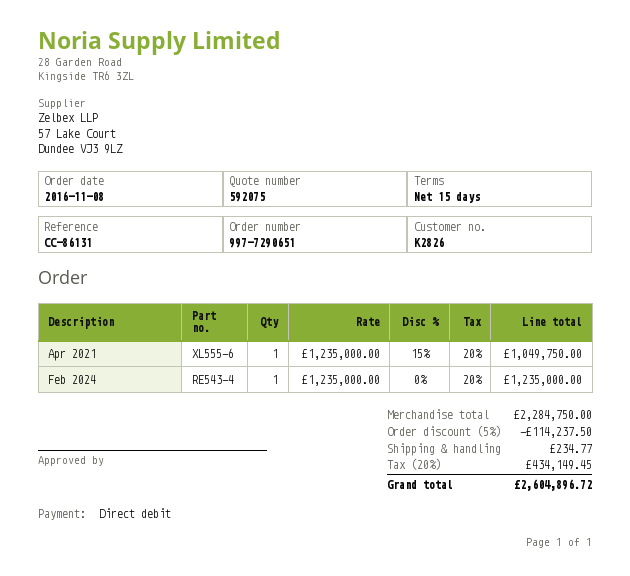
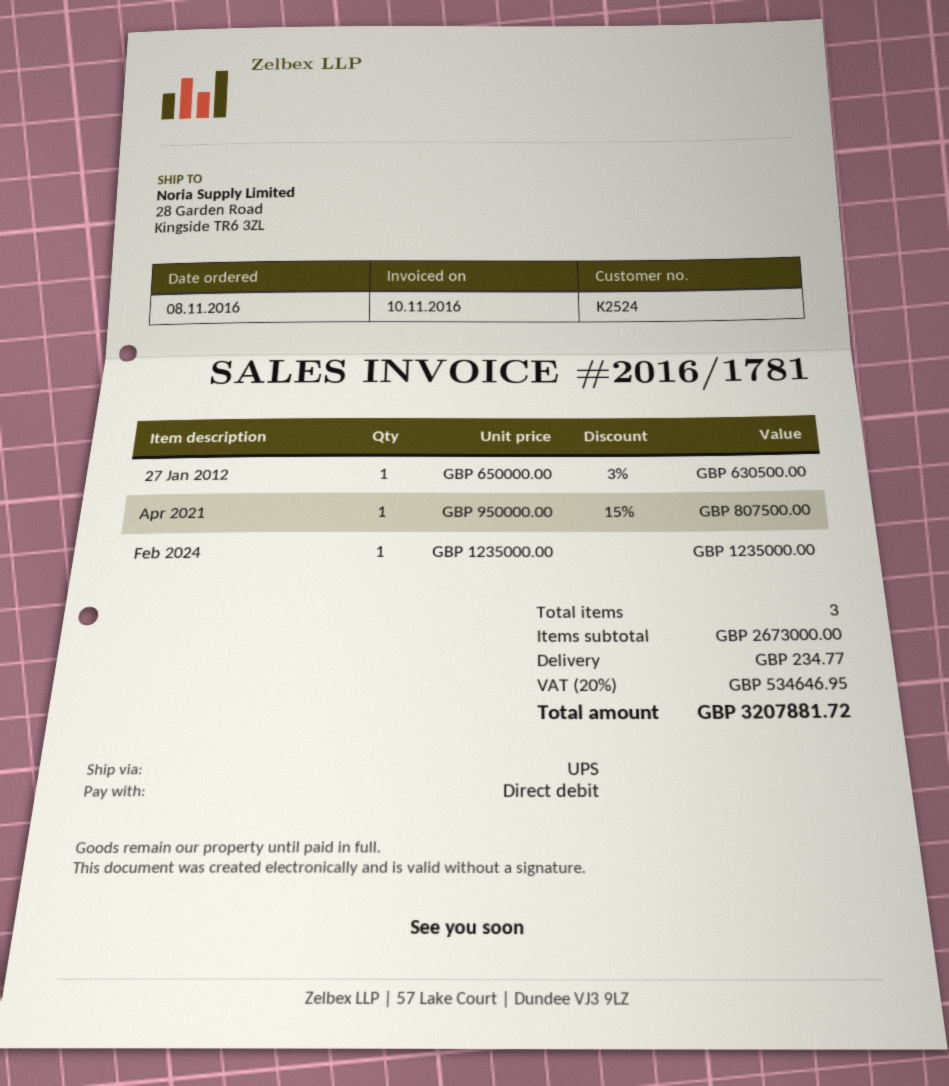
customer number: K2826 -> K2524
Apr 2021: 1 x 1235000.00 - 15% = 1049750.00 -> 1 x 950000.00 - 15% = 807500.00
27 Jan 2012: none -> 1 x 650000.00 - 3% = 630500.00
subtotal: 2284750.00 -> 2673000.00
discount: 5% = 114237.50 -> none
tax: 20% = 434149.45 -> 20% = 534646.95
total: 2604896.72 -> 3207881.72

